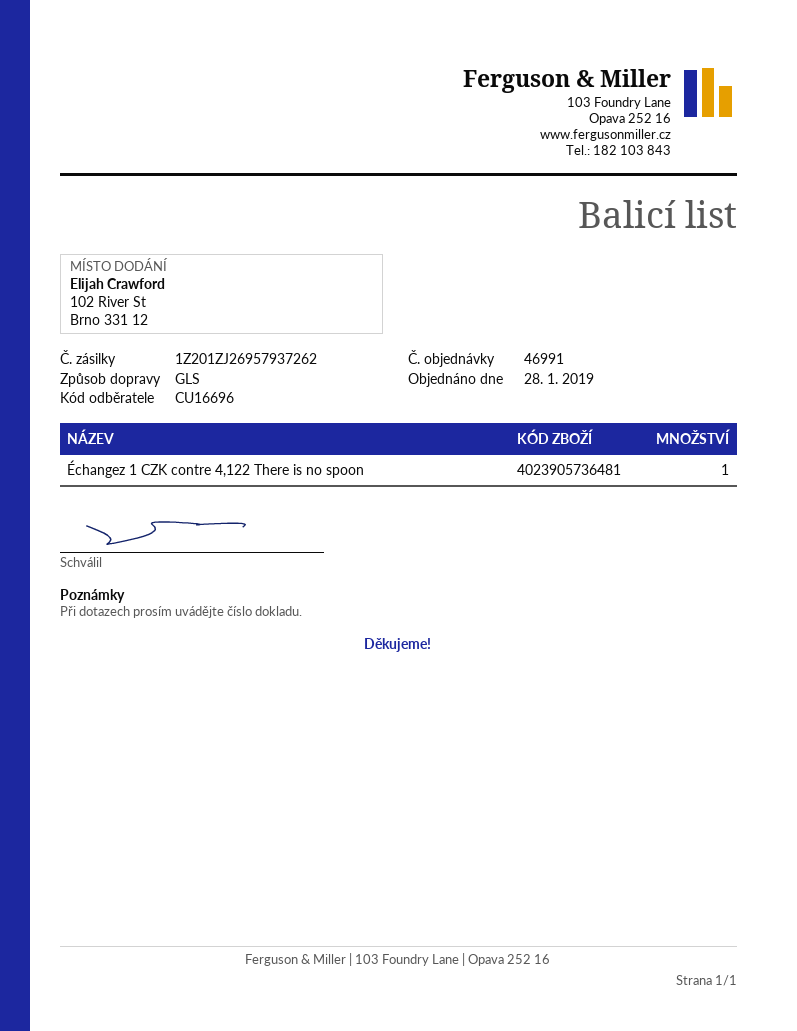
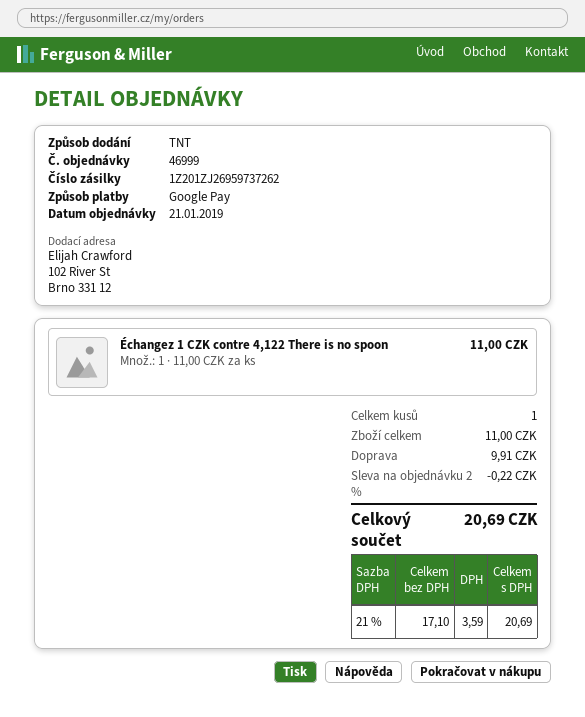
order number: 46991 -> 46999
order date: 2019-01-28 -> 2019-01-21
shipping method: GLS -> TNT
tracking number: 1Z201ZJ26957937262 -> 1Z201ZJ26959737262

